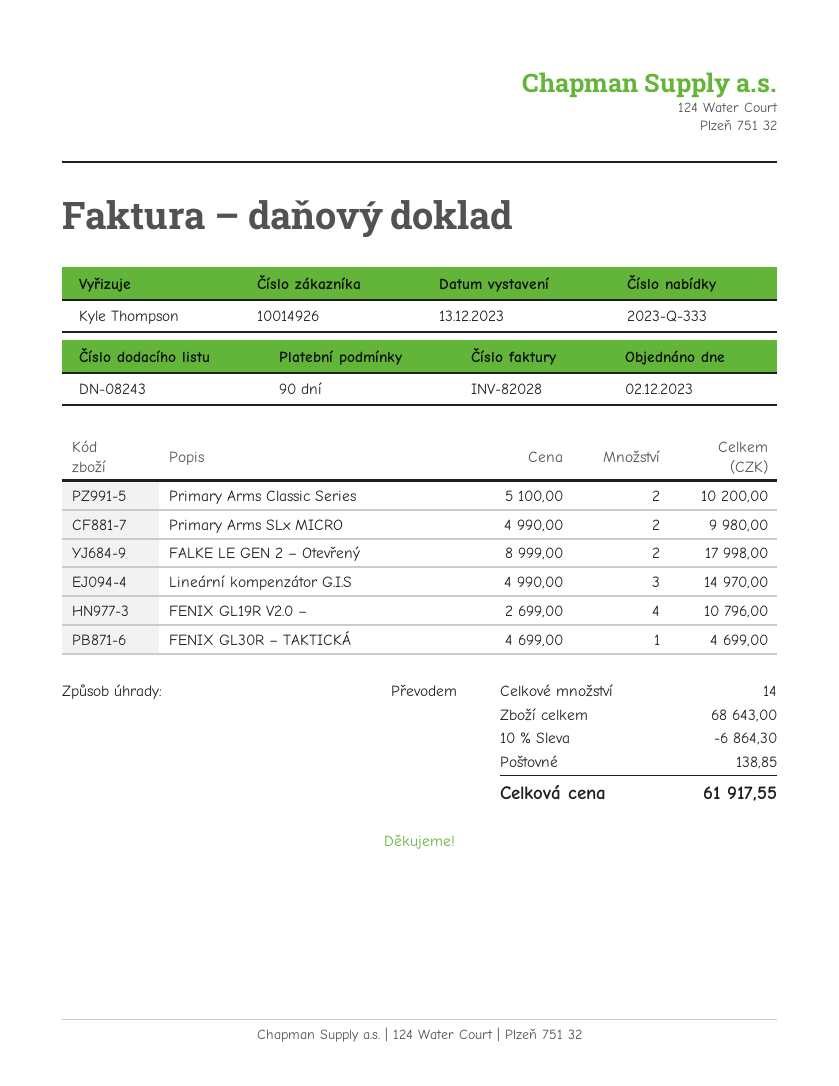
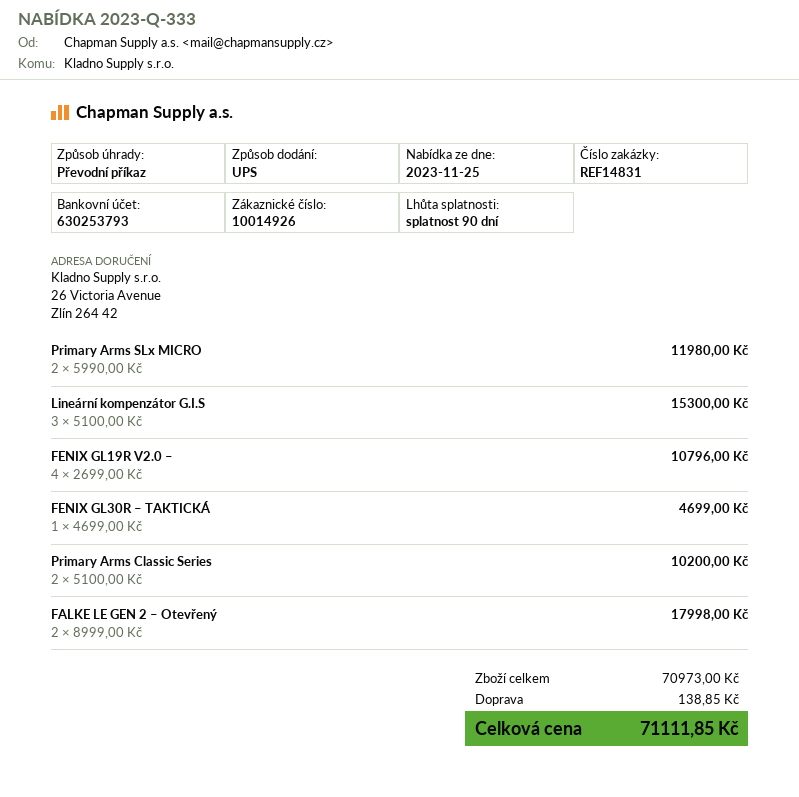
Primary Arms SLx MICRO: 2 x 4990.00 = 9980.00 -> 2 x 5990.00 = 11980.00
Lineární kompenzátor G.I.S: 3 x 4990.00 = 14970.00 -> 3 x 5100.00 = 15300.00
subtotal: 68643.00 -> 70973.00
discount: 10% = 6864.30 -> none
total: 61917.55 -> 71111.85

